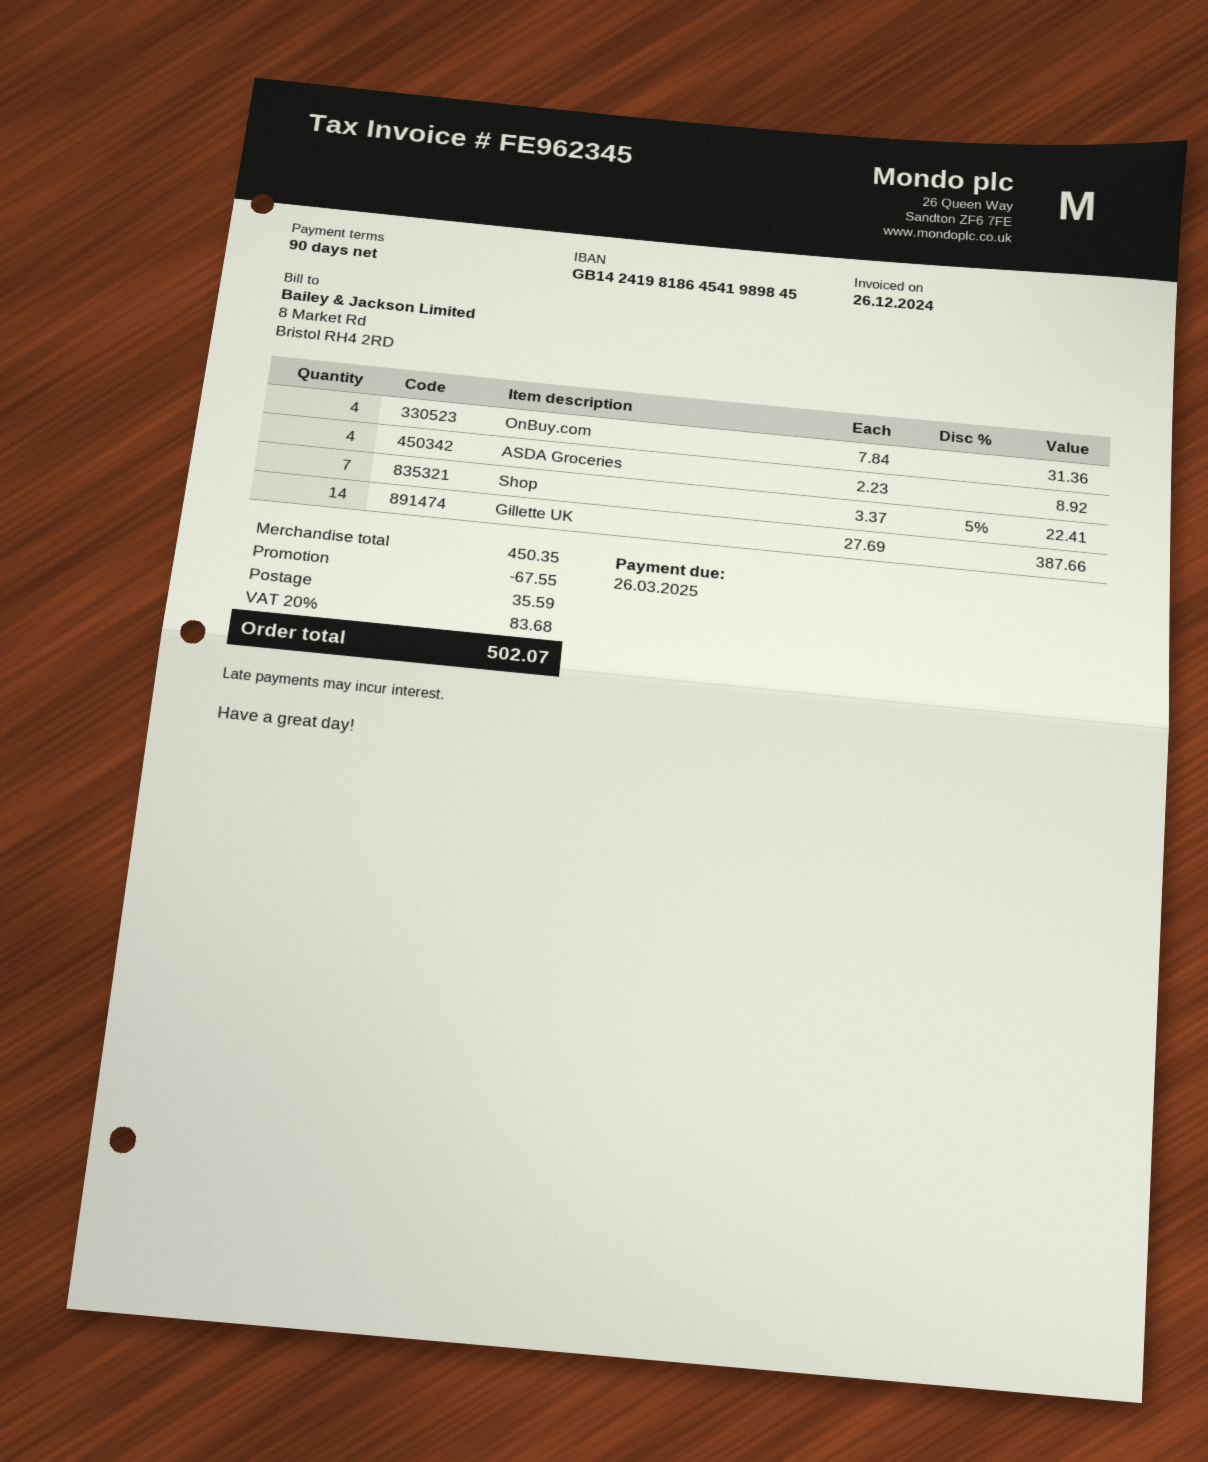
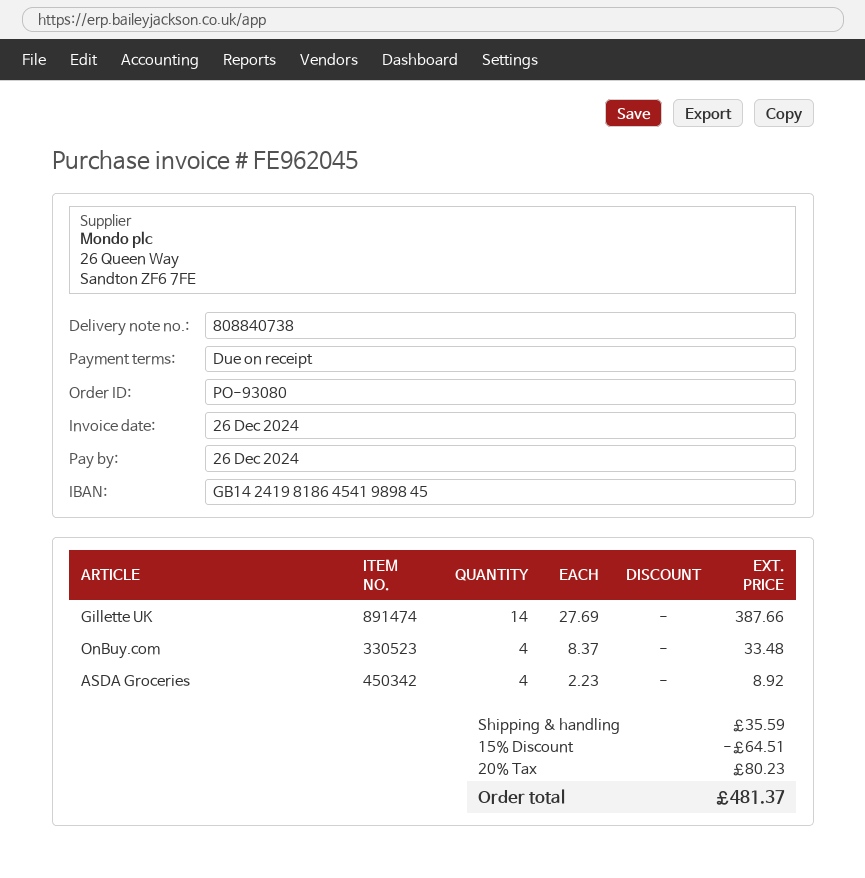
invoice number: FE962345 -> FE962045
payment terms: 90 days -> on receipt
due date: 2025-03-26 -> 2024-12-26
OnBuy.com: 4 x 7.84 = 31.36 -> 4 x 8.37 = 33.48
Shop: 7 x 3.37 - 5% = 22.41 -> none
discount: 67.55 -> 64.51
tax: 20% = 83.68 -> 20% = 80.23
total: 502.07 -> 481.37

